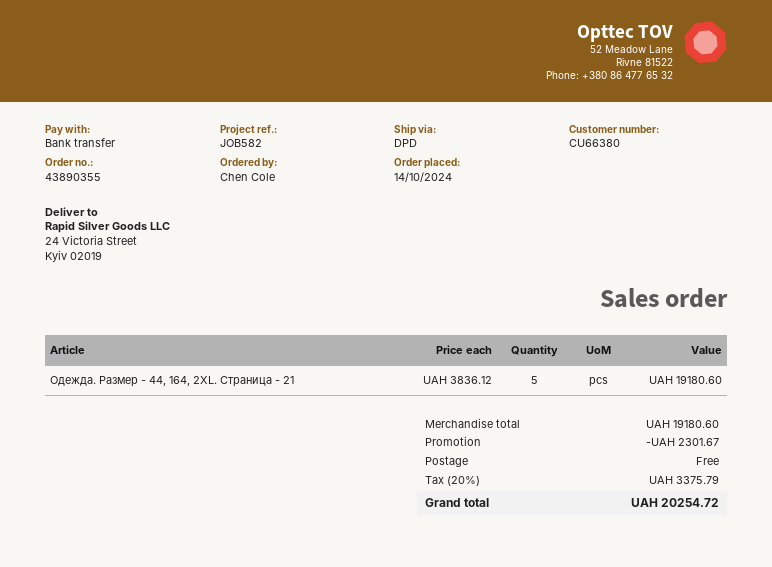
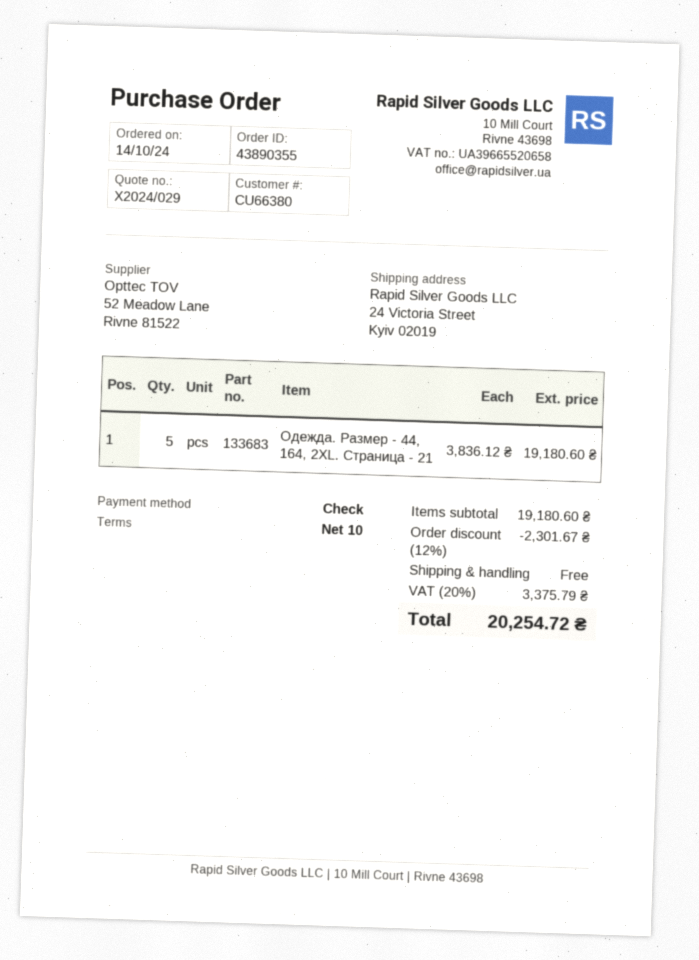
payment method: bank transfer -> cheque

